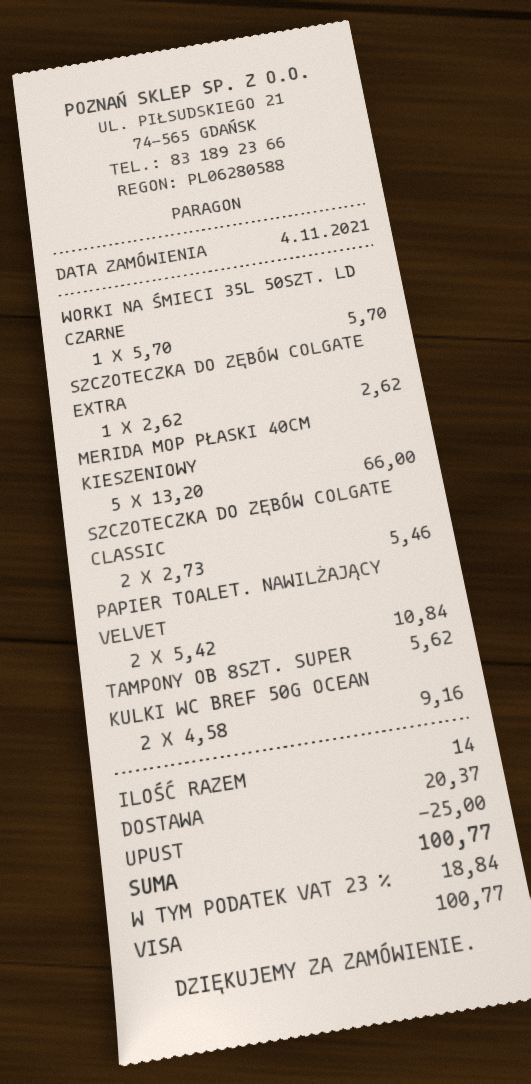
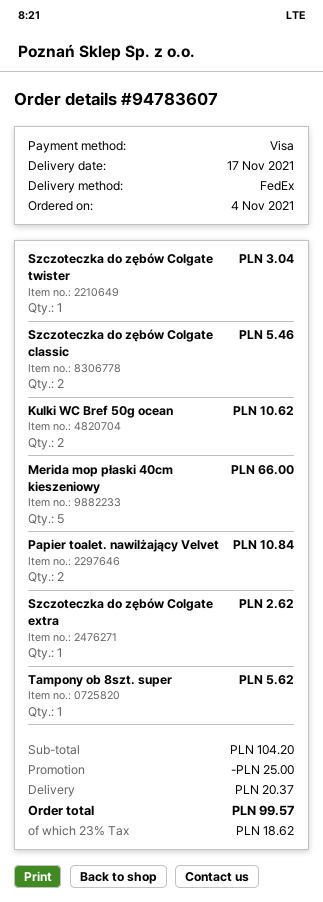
WORKI NA ŚMIECI 35L 50SZT. LD CZARNE: 1 for 5.70 -> none
KULKI WC BREF 50G OCEAN: 2 for 9.16 -> 2 for 10.62
Szczoteczka do zębów Colgate twister: none -> 1 for 3.04
tax: 23% = 18.84 -> 23% = 18.62
total: 100.77 -> 99.57

